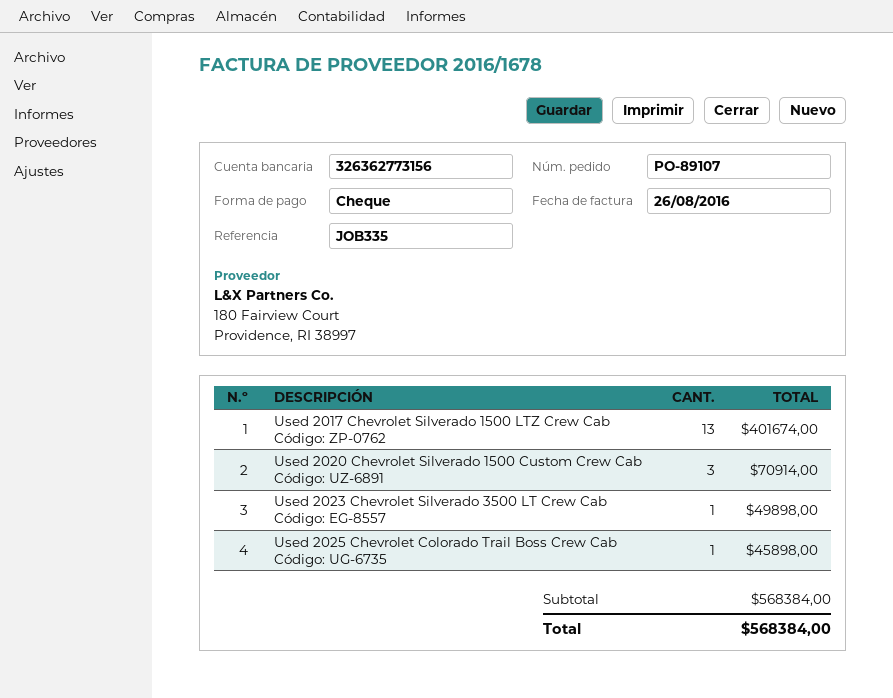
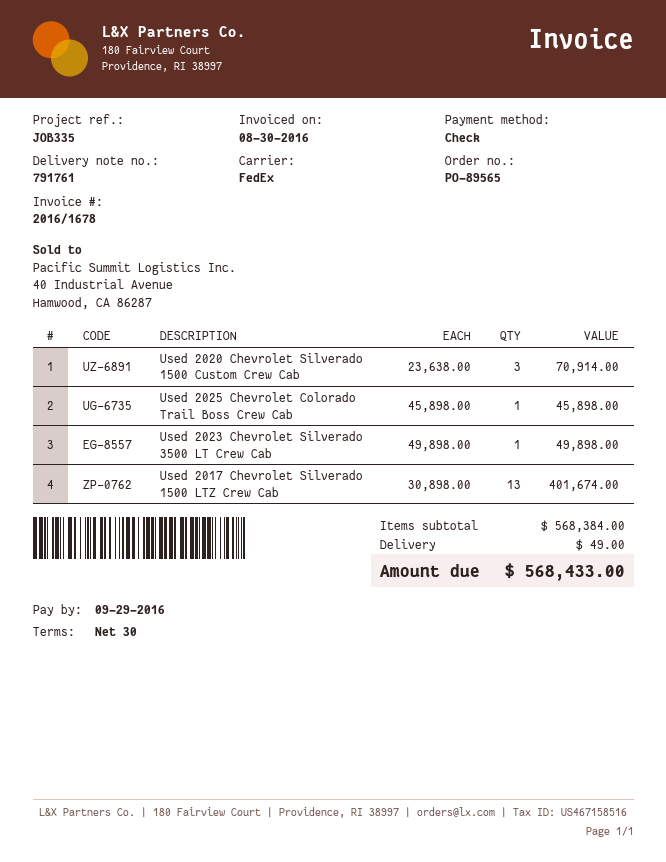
order number: PO-89107 -> PO-89565
invoice date: 2016-08-26 -> 2016-08-30
shipping: none -> 49.00
total: 568384.00 -> 568433.00

